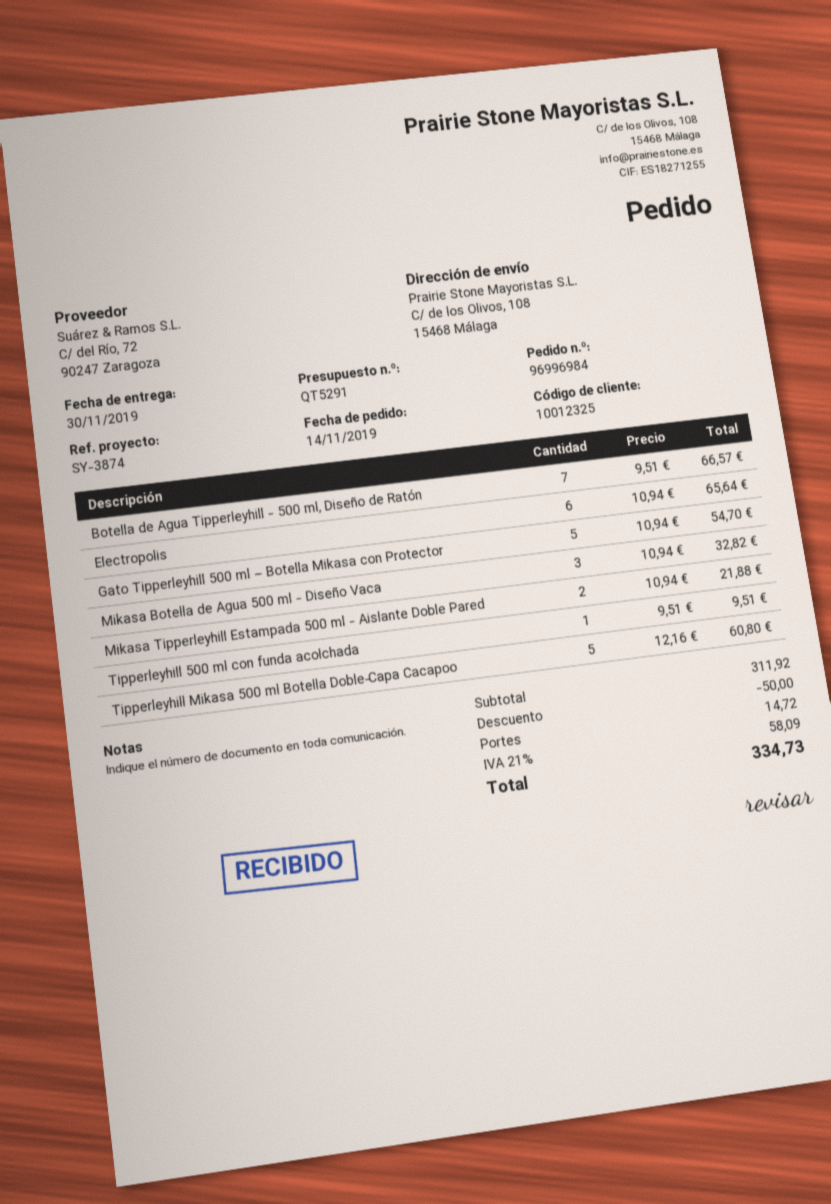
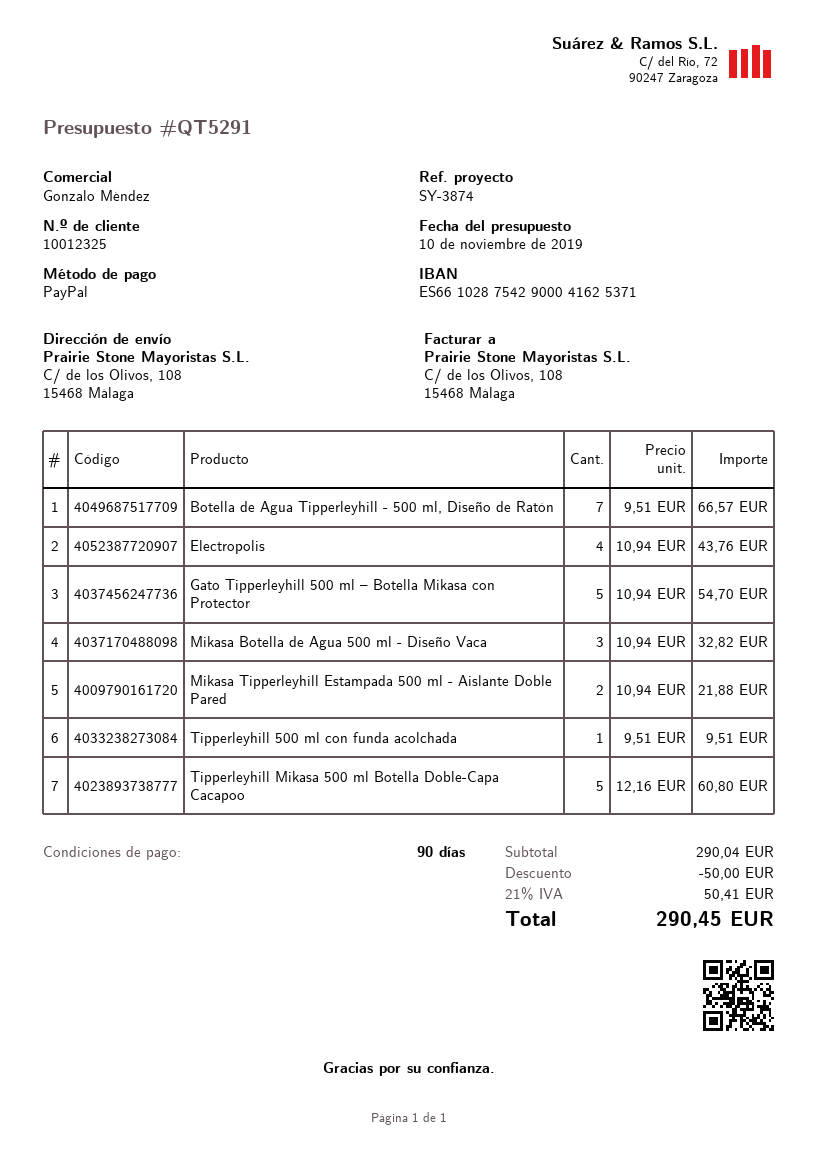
Electropolis: 6 x 10.94 = 65.64 -> 4 x 10.94 = 43.76
subtotal: 311.92 -> 290.04
shipping: 14.72 -> none
tax: 21% = 58.09 -> 21% = 50.41
total: 334.73 -> 290.45

